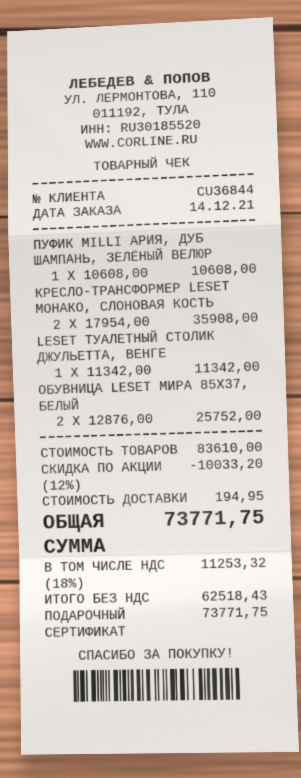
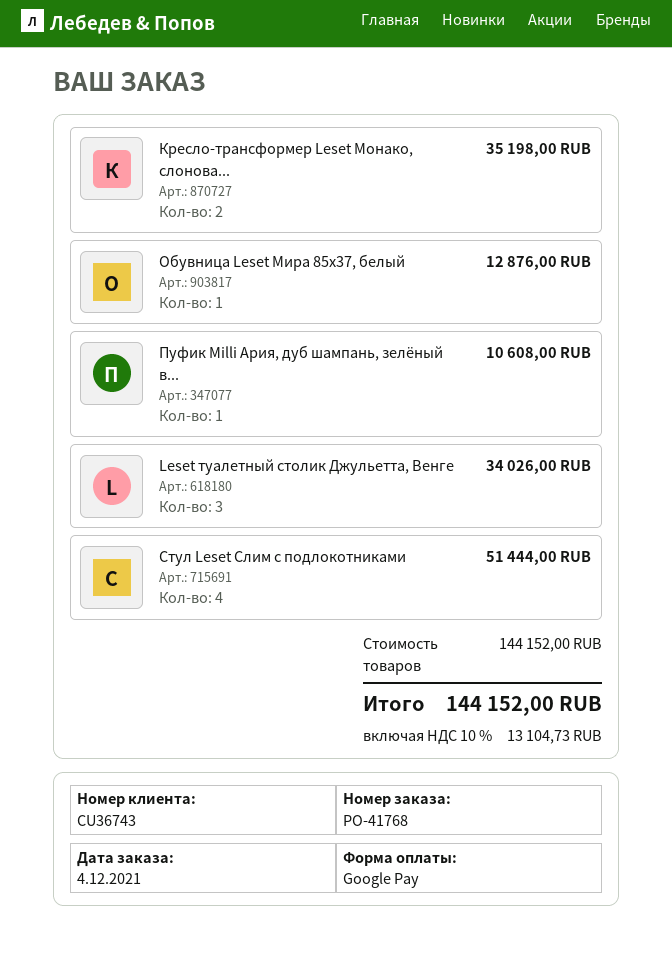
order date: 2021-12-14 -> 2021-12-04
customer number: CU36844 -> CU36743
payment method: gift card -> Google Pay
КРЕСЛО-ТРАНСФОРМЕР LESET МОНАКО, СЛОНОВАЯ КОСТЬ: 2 for 35908.00 -> 2 for 35198.00
LESET ТУАЛЕТНЫЙ СТОЛИК ДЖУЛЬЕТТА, ВЕНГЕ: 1 for 11342.00 -> 3 for 34026.00
ОБУВНИЦА LESET МИРА 85Х37, БЕЛЫЙ: 2 for 25752.00 -> 1 for 12876.00
Стул Leset Слим с подлокотниками: none -> 4 for 51444.00
subtotal: 83610.00 -> 144152.00
discount: 12% = 10033.20 -> none
shipping: 194.95 -> none
tax: 18% = 11253.32 -> 10% = 13104.73
total: 73771.75 -> 144152.00

